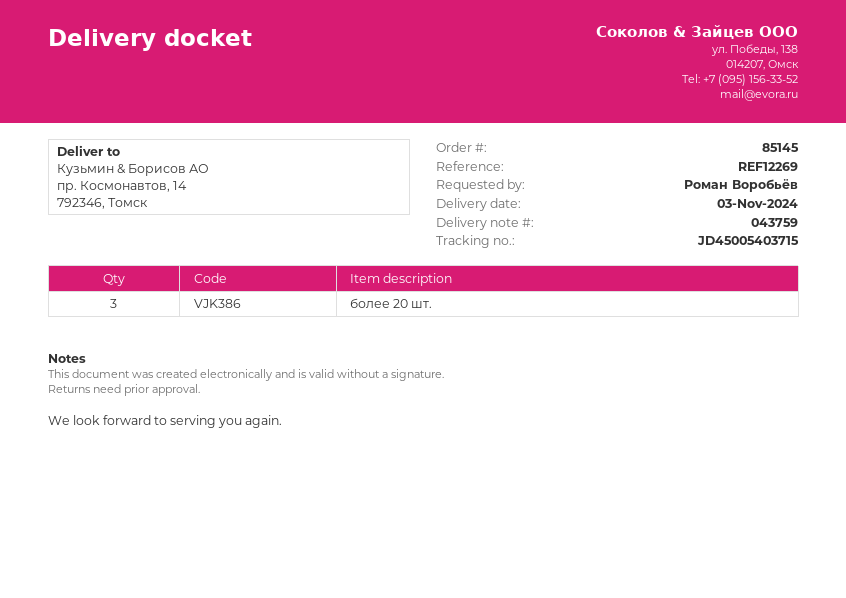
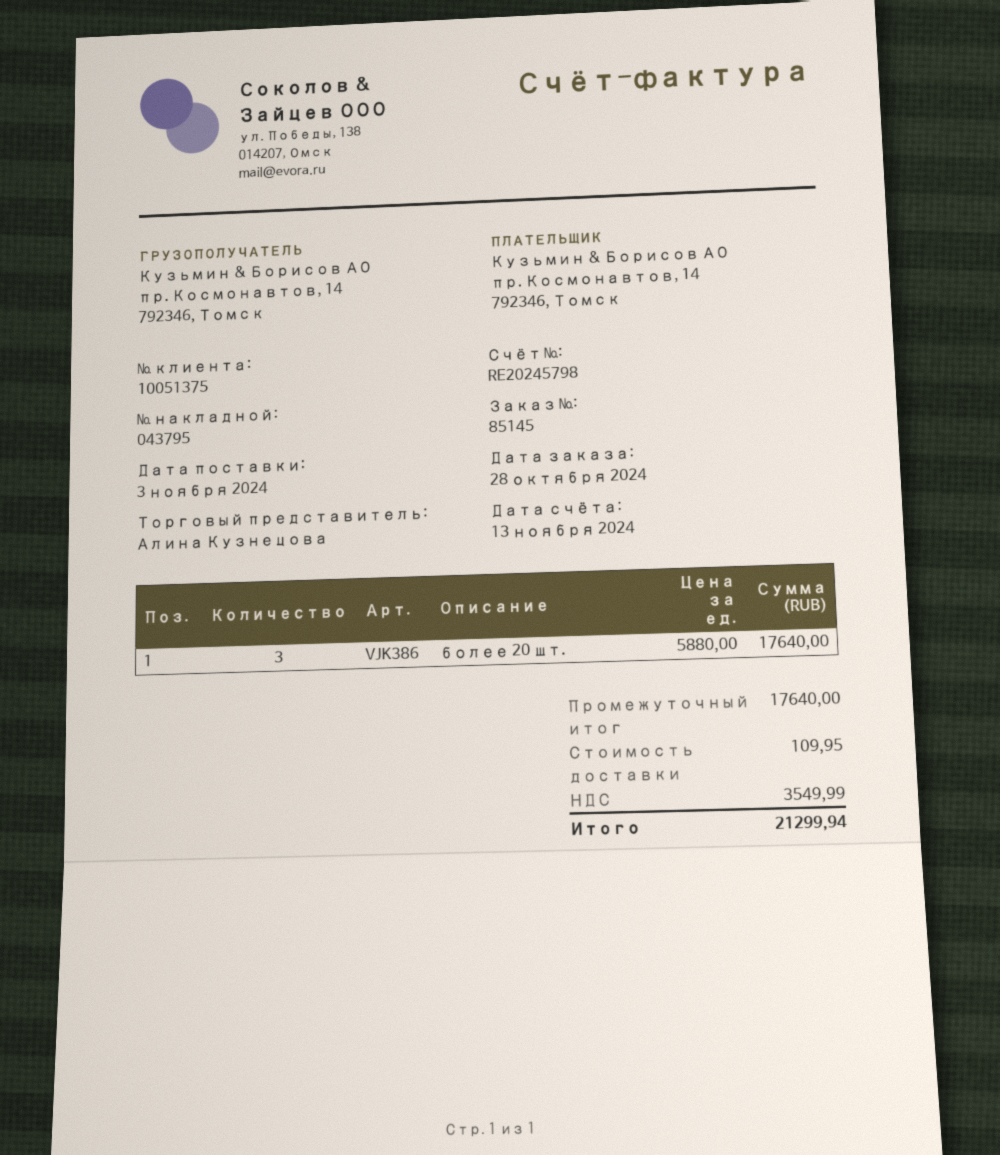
delivery note number: 043759 -> 043795

